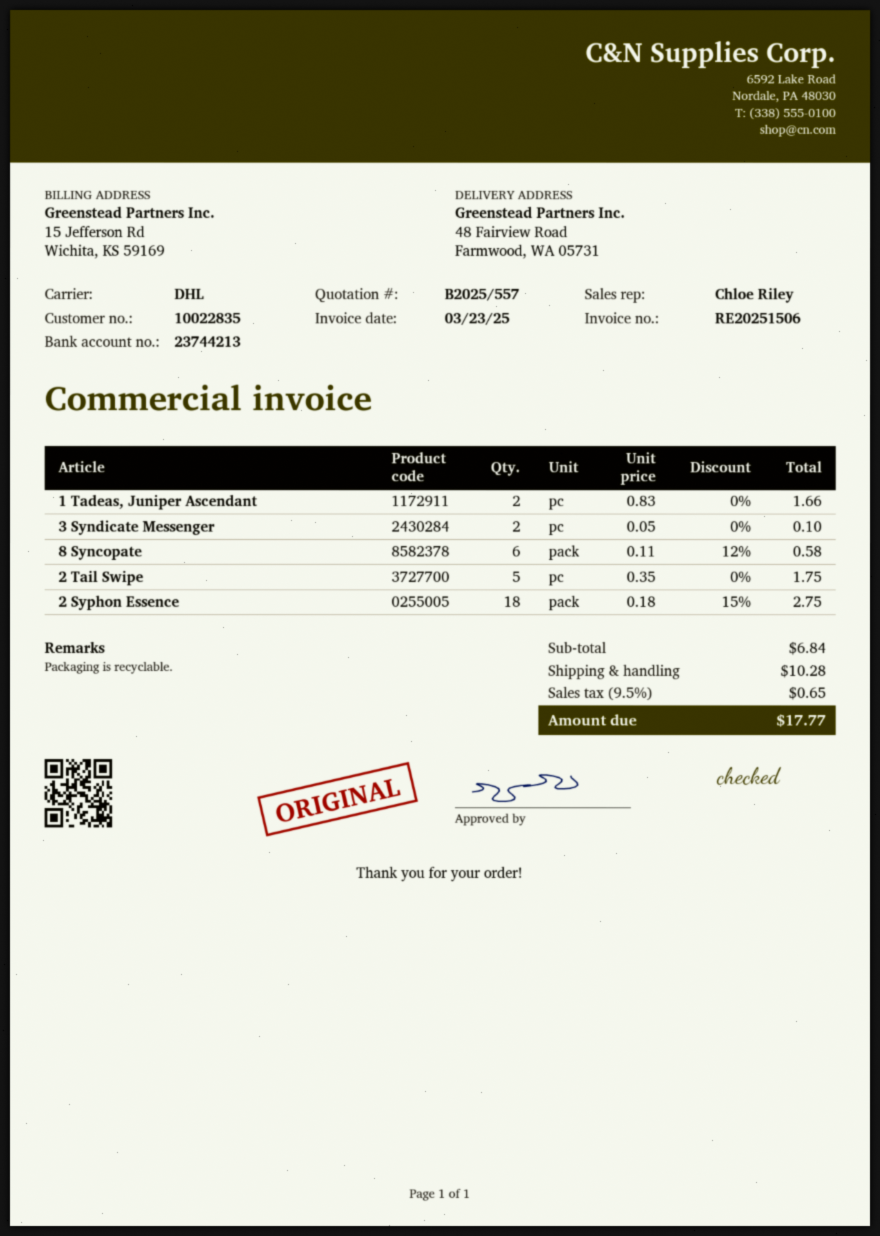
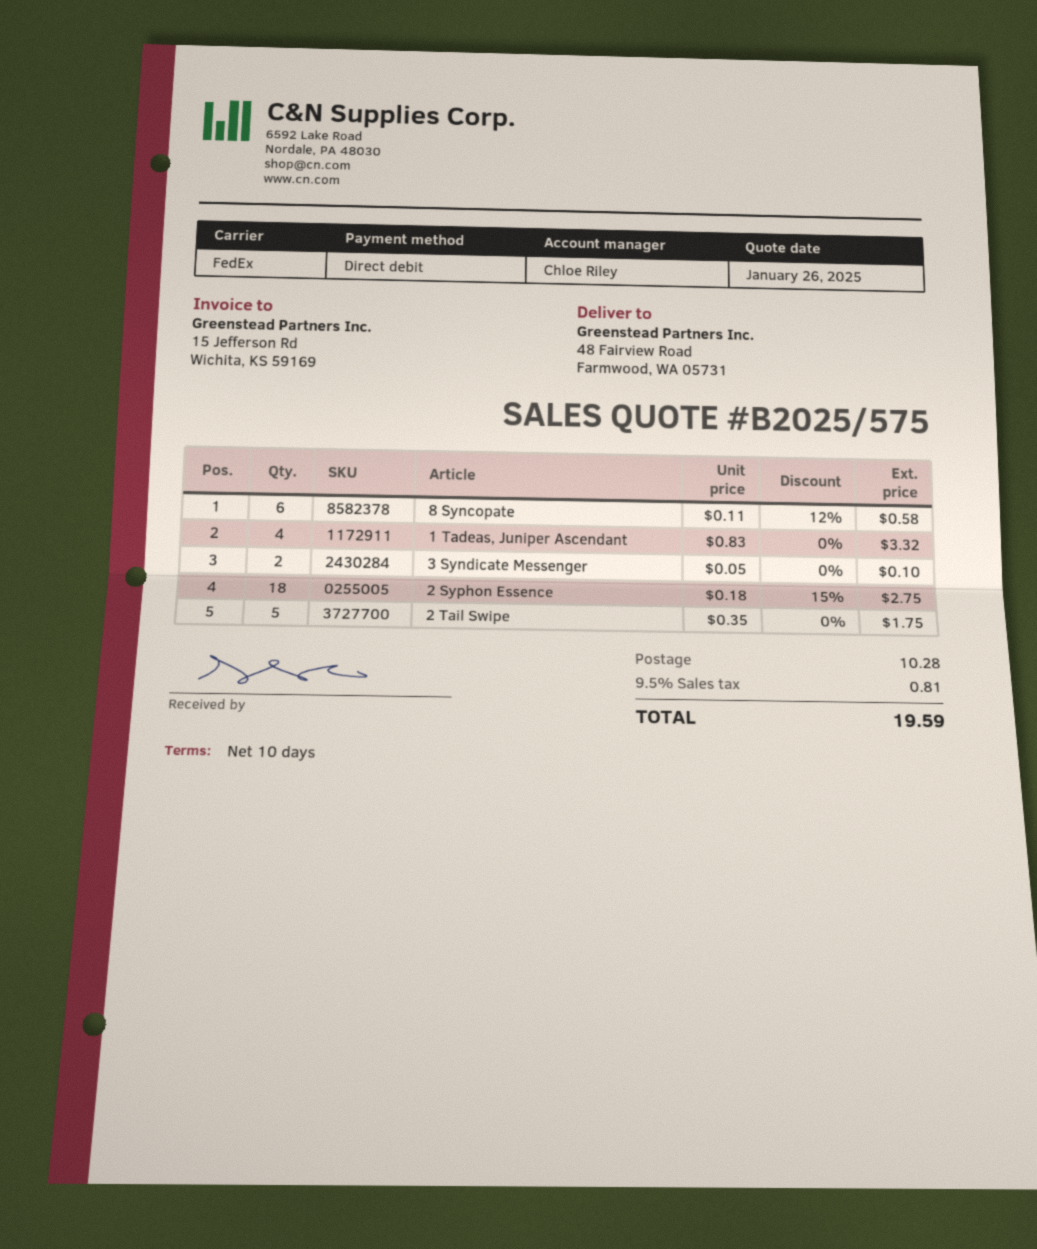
quote number: B2025/557 -> B2025/575
shipping method: DHL -> FedEx
1 Tadeas, Juniper Ascendant: 2 x 0.83 = 1.66 -> 4 x 0.83 = 3.32
tax: 9.5% = 0.65 -> 9.5% = 0.81
total: 17.77 -> 19.59

